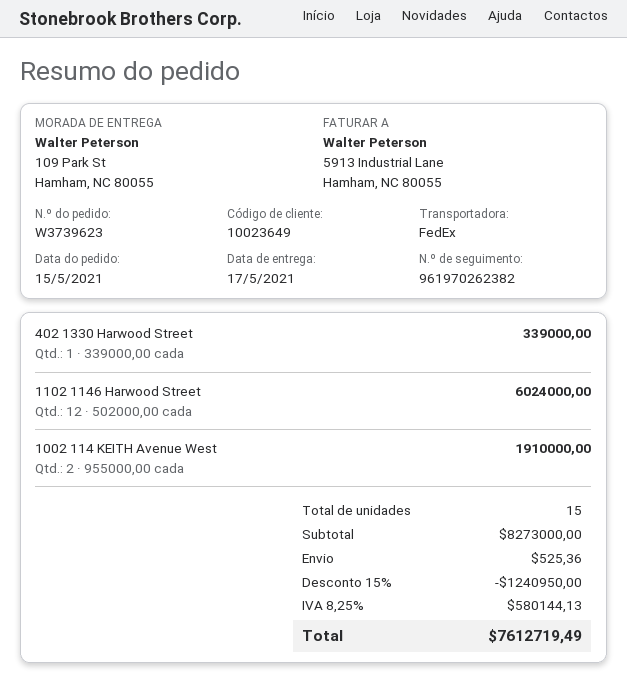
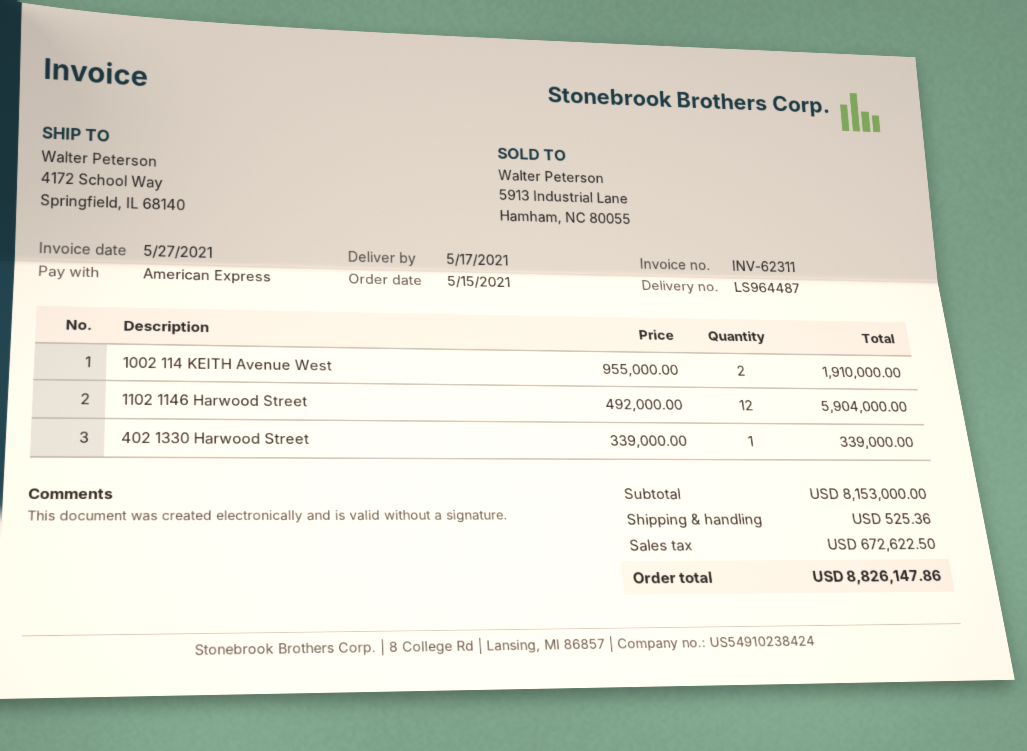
ship to: 109 Park St, Hamham, NC 80055 -> 4172 School Way, Springfield, IL 68140
1102 1146 Harwood Street: 12 x 502000.00 = 6024000.00 -> 12 x 492000.00 = 5904000.00
subtotal: 8273000.00 -> 8153000.00
discount: 15% = 1240950.00 -> none
tax: 580144.13 -> 672622.50
total: 7612719.49 -> 8826147.86

